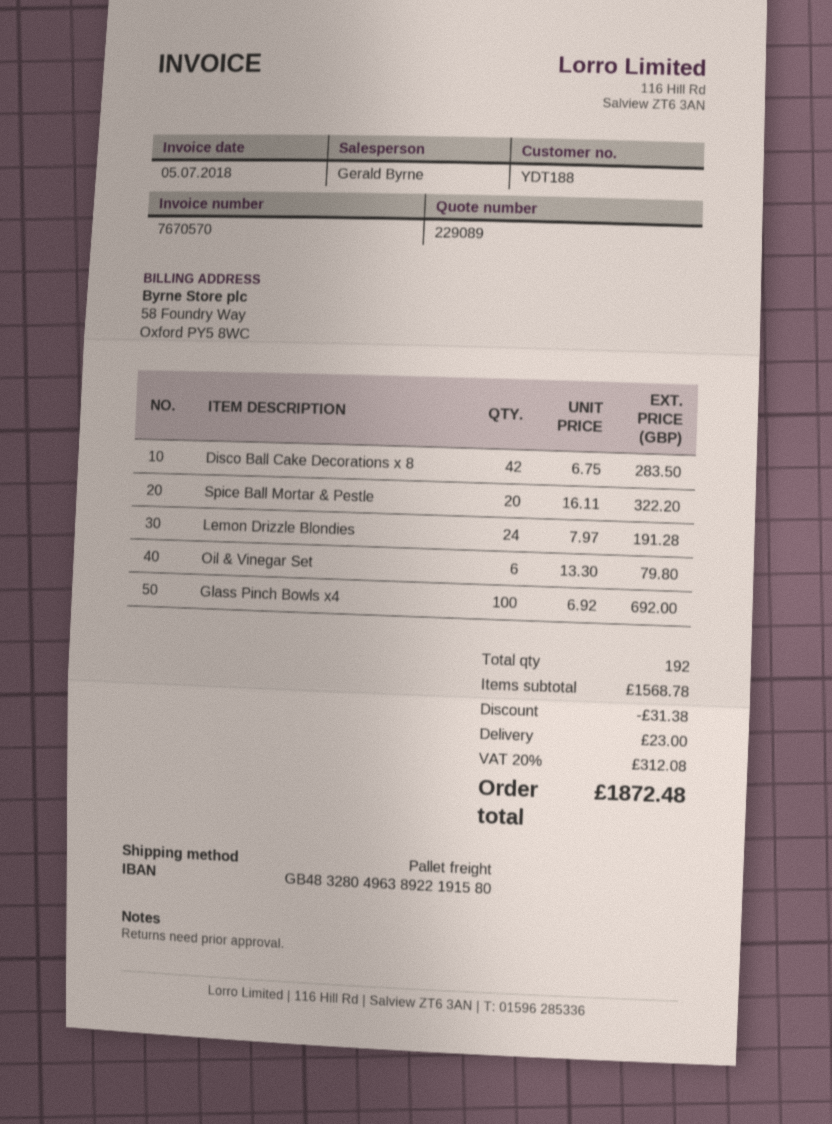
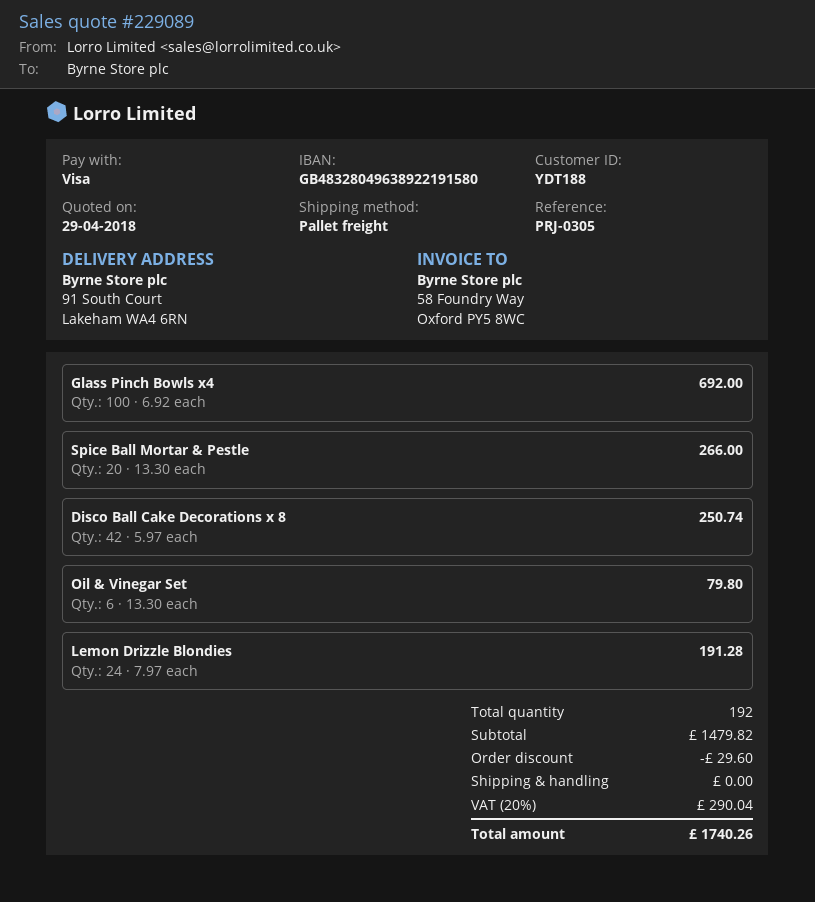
Disco Ball Cake Decorations x 8: 42 x 6.75 = 283.50 -> 42 x 5.97 = 250.74
Spice Ball Mortar & Pestle: 20 x 16.11 = 322.20 -> 20 x 13.30 = 266.00
subtotal: 1568.78 -> 1479.82
discount: 31.38 -> 29.60
shipping: 23.00 -> 0.00
tax: 20% = 312.08 -> 20% = 290.04
total: 1872.48 -> 1740.26

